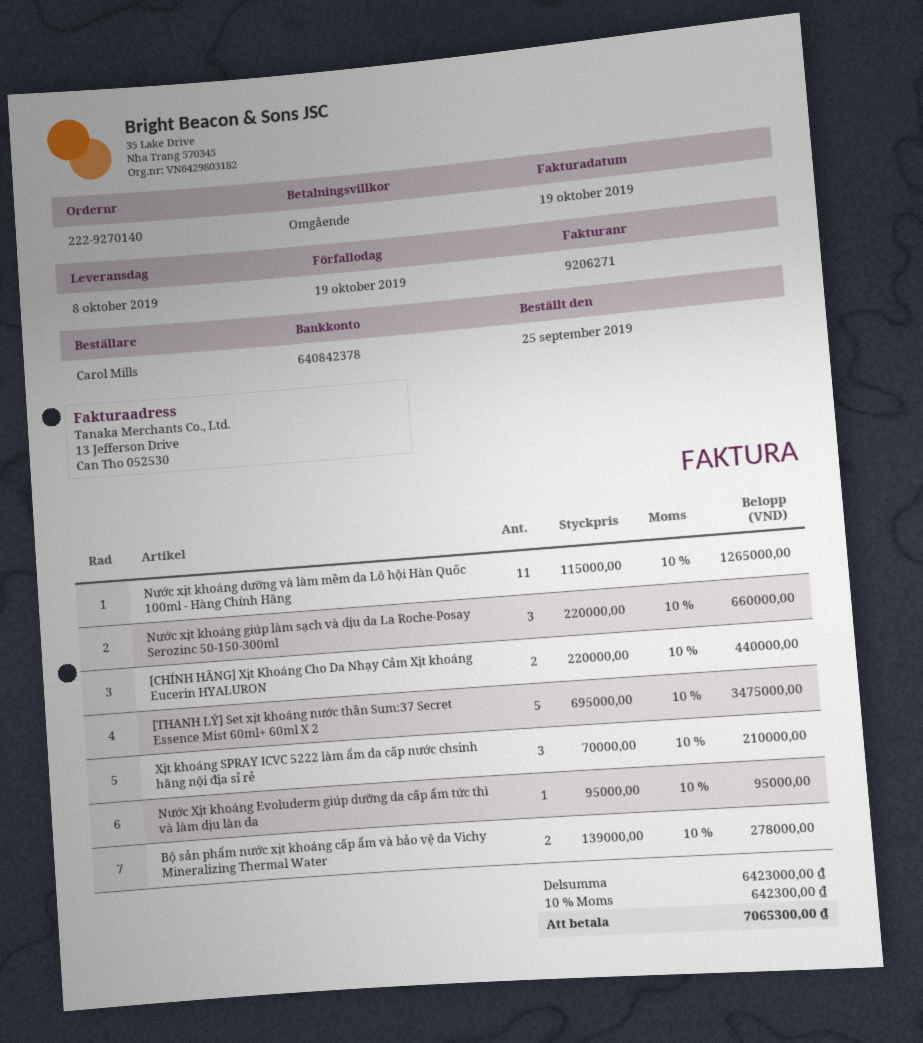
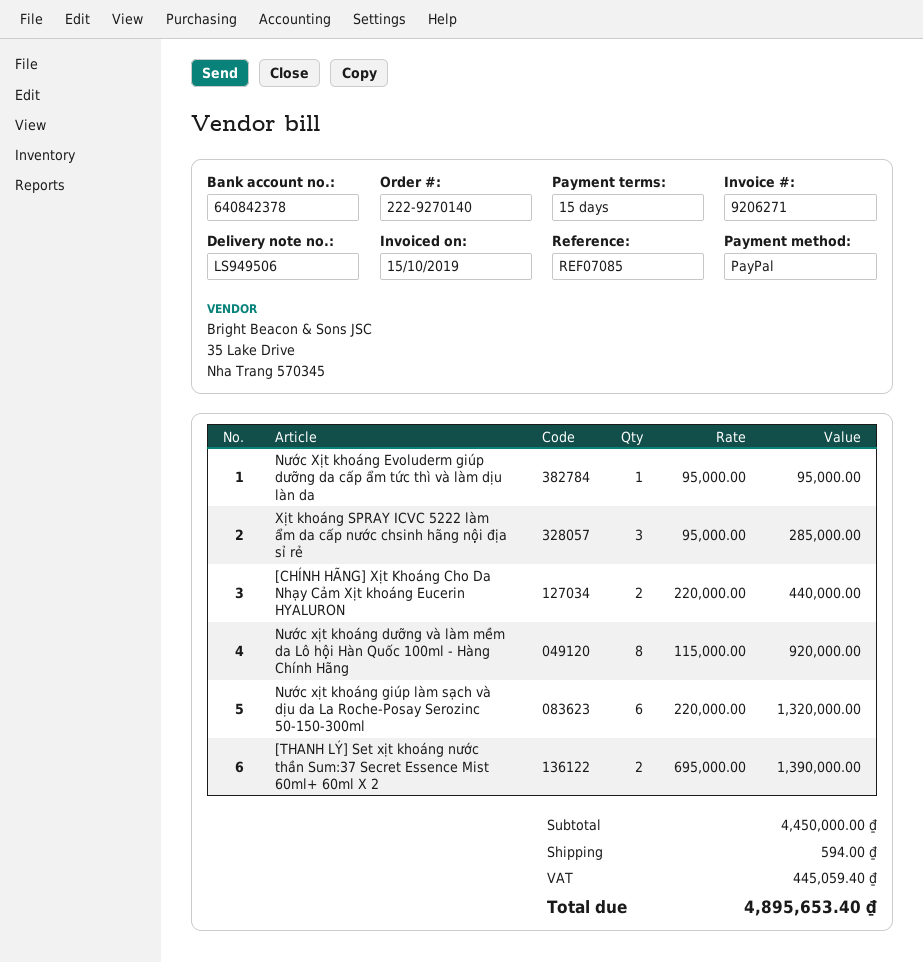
invoice date: 2019-10-19 -> 2019-10-15
payment terms: on receipt -> 15 days
Nước xịt khoáng dưỡng và làm mềm da Lô hội Hàn Quốc 100ml - Hàng Chính Hãng: 11 x 115000.00 = 1265000.00 -> 8 x 115000.00 = 920000.00
Nước xịt khoáng giúp làm sạch và dịu da La Roche-Posay Serozinc 50-150-300ml: 3 x 220000.00 = 660000.00 -> 6 x 220000.00 = 1320000.00
[THANH LÝ] Set xịt khoáng nước thần Sum:37 Secret Essence Mist 60ml+ 60ml X 2: 5 x 695000.00 = 3475000.00 -> 2 x 695000.00 = 1390000.00
Xịt khoáng SPRAY ICVC 5222 làm ẩm da cấp nước chsinh hãng nội địa sỉ rẻ: 3 x 70000.00 = 210000.00 -> 3 x 95000.00 = 285000.00
Bộ sản phẩm nước xịt khoáng cấp ẩm và bảo vệ da Vichy Mineralizing Thermal Water: 2 x 139000.00 = 278000.00 -> none
subtotal: 6423000.00 -> 4450000.00
shipping: none -> 594.00
tax: 642300.00 -> 445059.40
total: 7065300.00 -> 4895653.40

